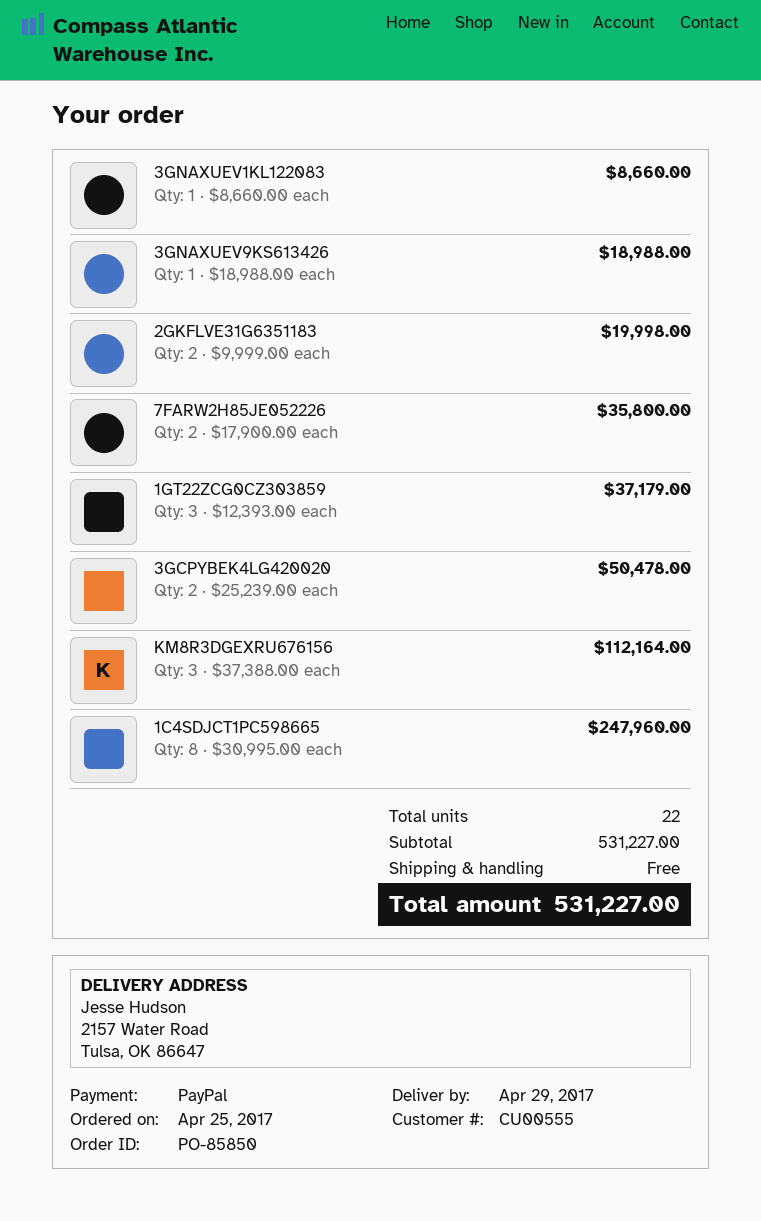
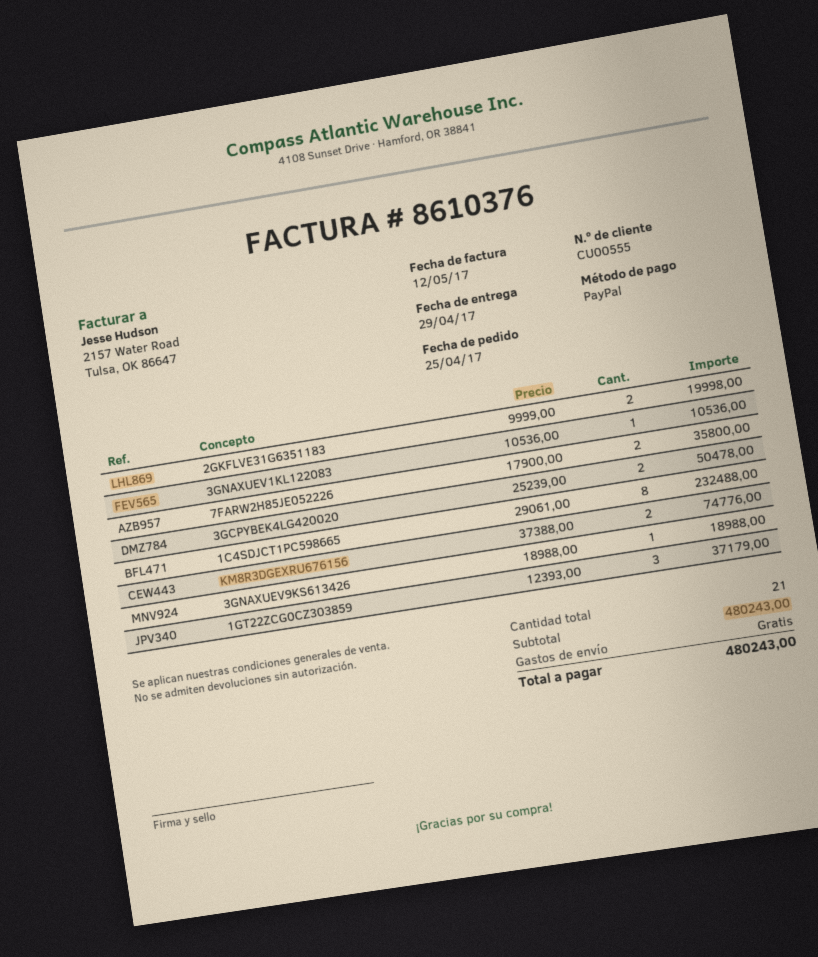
3GNAXUEV1KL122083: 1 x 8660.00 = 8660.00 -> 1 x 10536.00 = 10536.00
KM8R3DGEXRU676156: 3 x 37388.00 = 112164.00 -> 2 x 37388.00 = 74776.00
1C4SDJCT1PC598665: 8 x 30995.00 = 247960.00 -> 8 x 29061.00 = 232488.00
total quantity: 22 -> 21
subtotal: 531227.00 -> 480243.00
total: 531227.00 -> 480243.00

